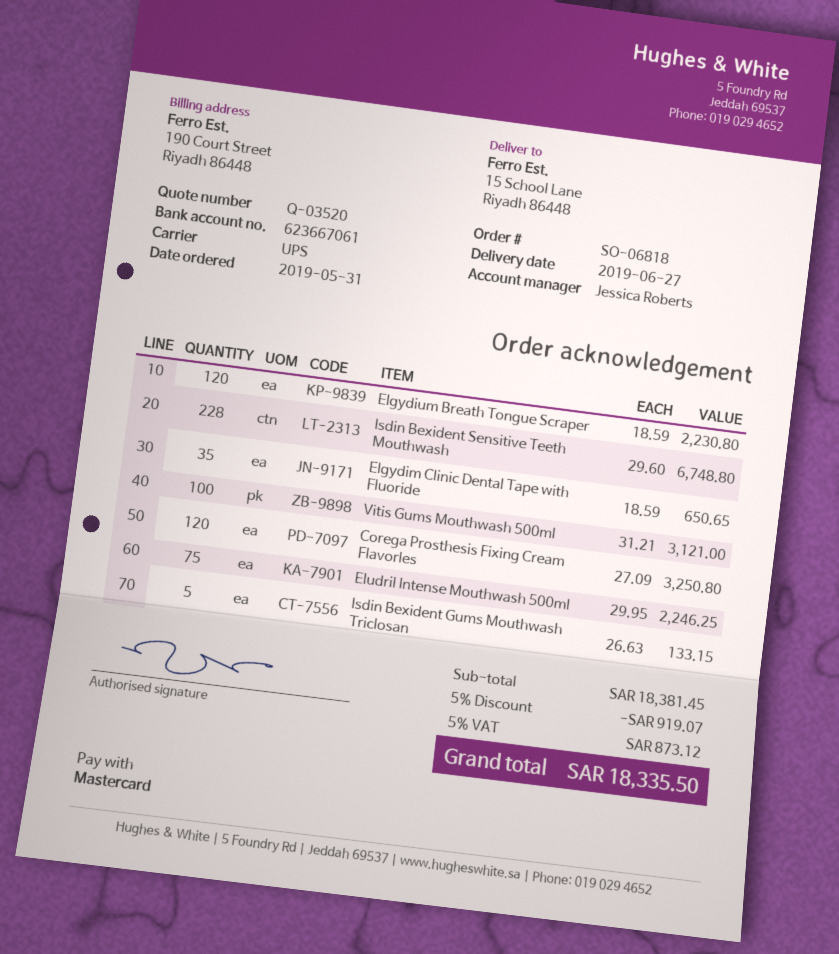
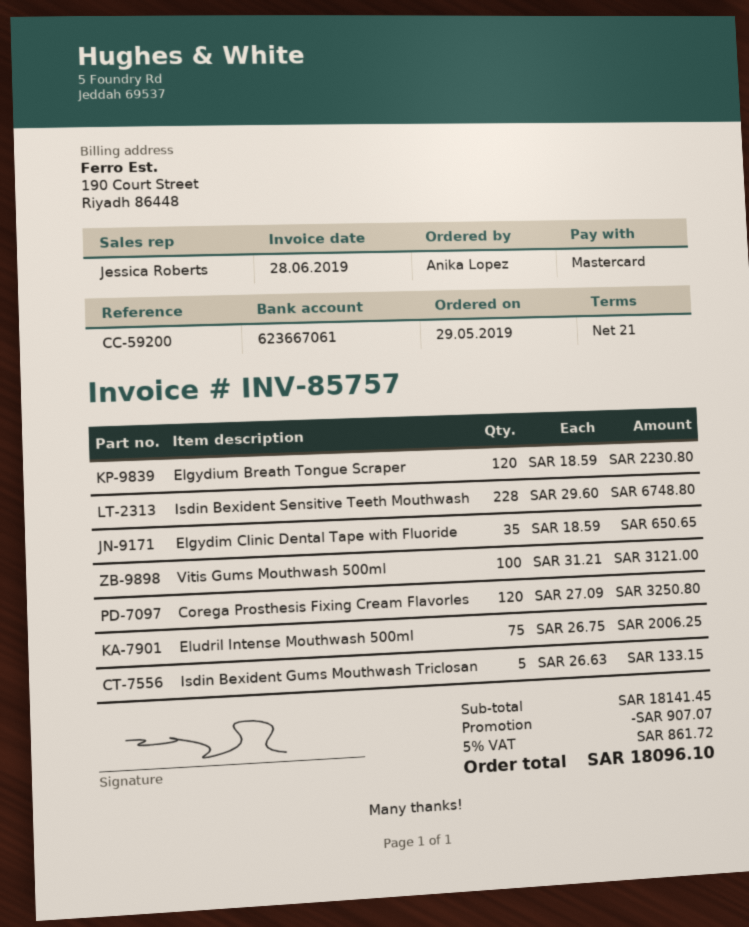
order date: 2019-05-31 -> 2019-05-29
Eludril Intense Mouthwash 500ml: 75 x 29.95 = 2246.25 -> 75 x 26.75 = 2006.25
subtotal: 18381.45 -> 18141.45
discount: 919.07 -> 907.07
tax: 5% = 873.12 -> 5% = 861.72
total: 18335.50 -> 18096.10

